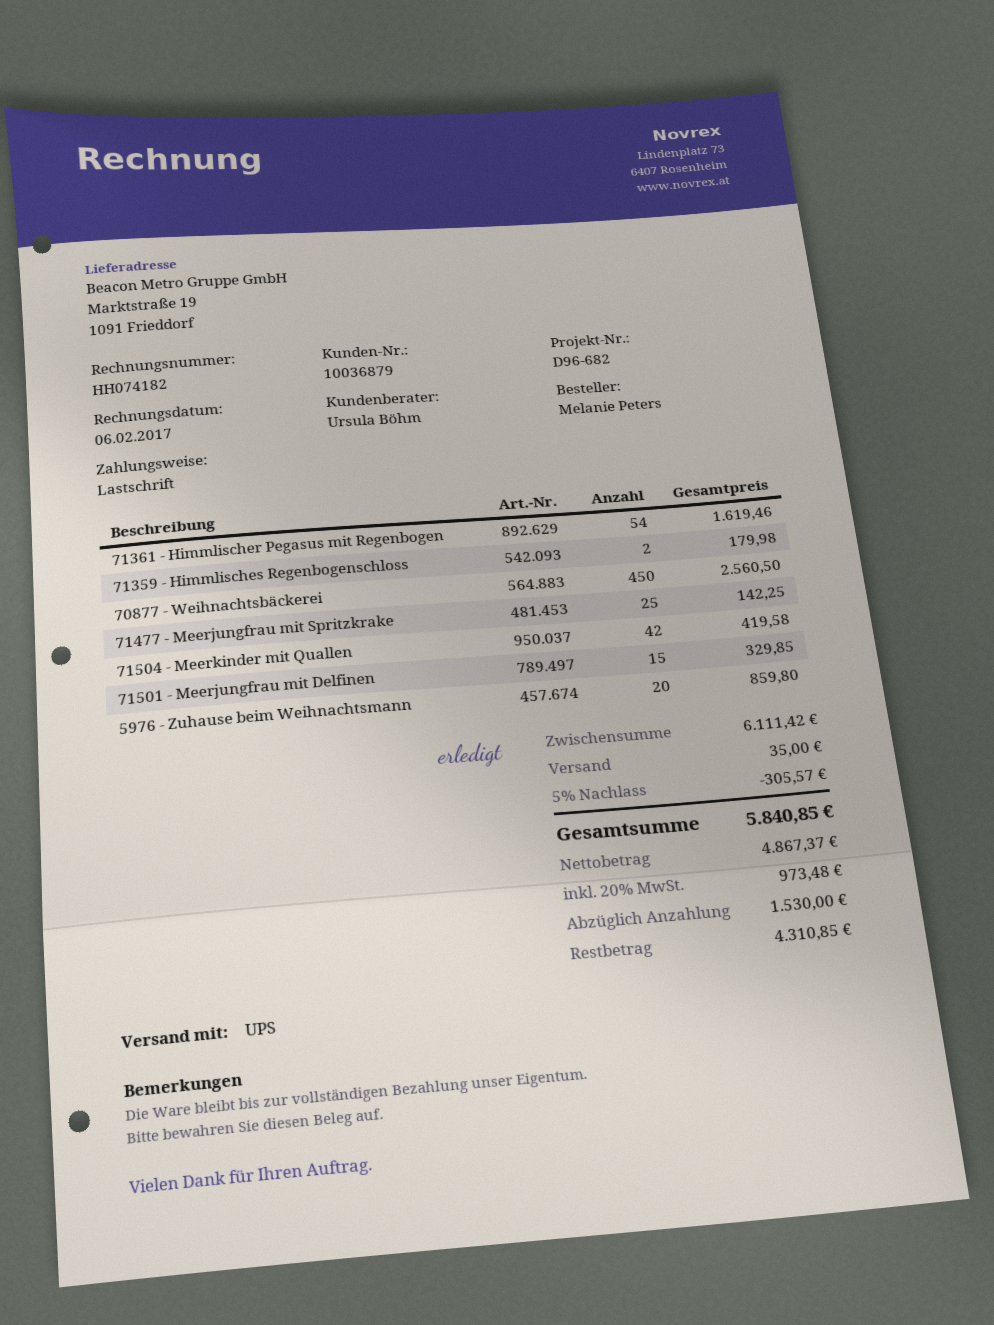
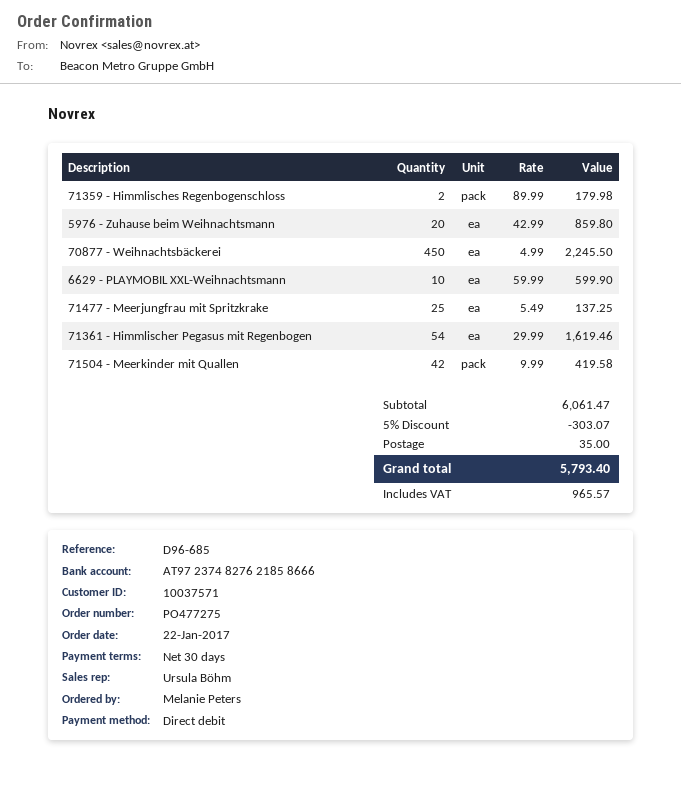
customer number: 10036879 -> 10037571
reference: D96-682 -> D96-685
70877 - Weihnachtsbäckerei: 450 for 2560.50 -> 450 for 2245.50
71477 - Meerjungfrau mit Spritzkrake: 25 for 142.25 -> 25 for 137.25
71501 - Meerjungfrau mit Delfinen: 15 for 329.85 -> none
6629 - PLAYMOBIL XXL-Weihnachtsmann: none -> 10 for 599.90
subtotal: 6111.42 -> 6061.47
discount: 5% = 305.57 -> 5% = 303.07
tax: 973.48 -> 965.57
total: 5840.85 -> 5793.40

